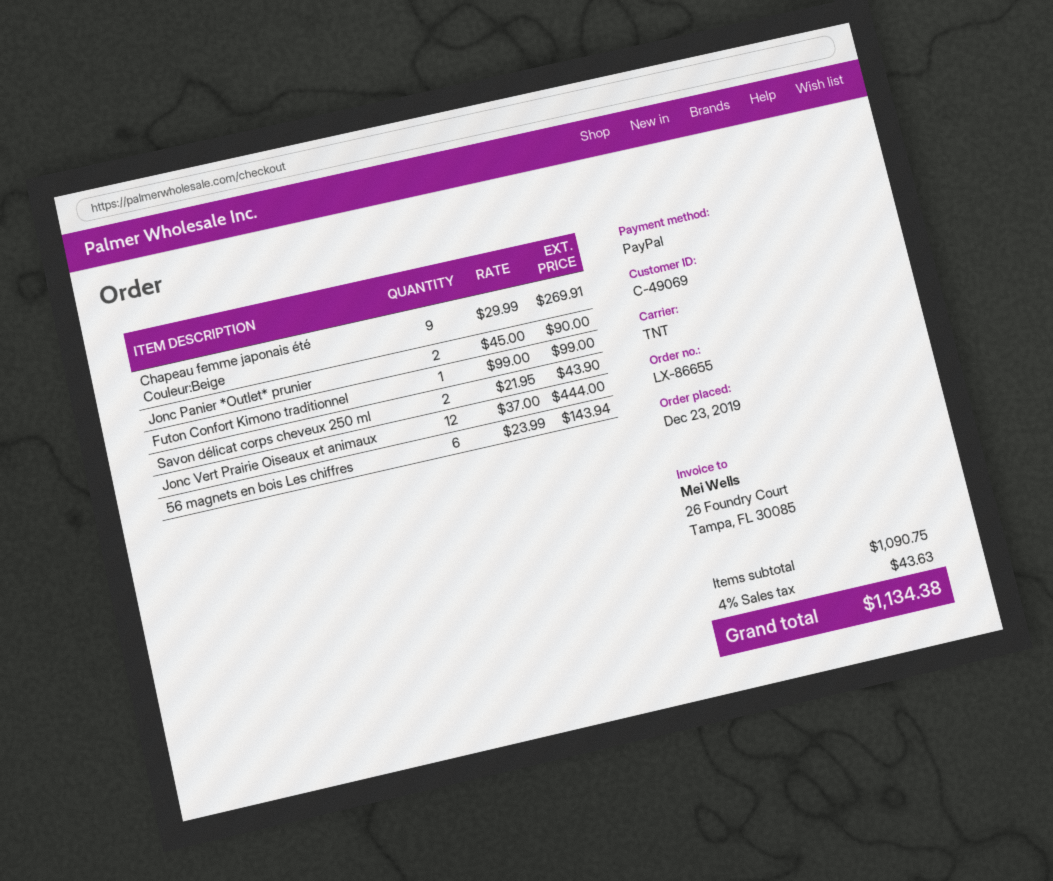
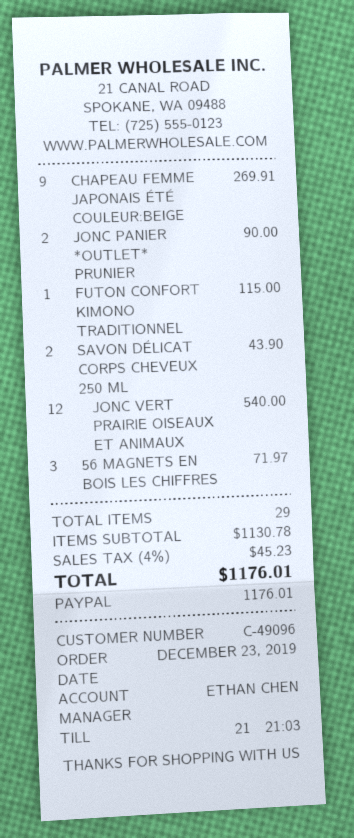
customer number: C-49069 -> C-49096
Futon Confort Kimono traditionnel: 1 for 99.00 -> 1 for 115.00
Jonc Vert Prairie Oiseaux et animaux: 12 for 444.00 -> 12 for 540.00
56 magnets en bois Les chiffres: 6 for 143.94 -> 3 for 71.97
subtotal: 1090.75 -> 1130.78
tax: 4% = 43.63 -> 4% = 45.23
total: 1134.38 -> 1176.01

